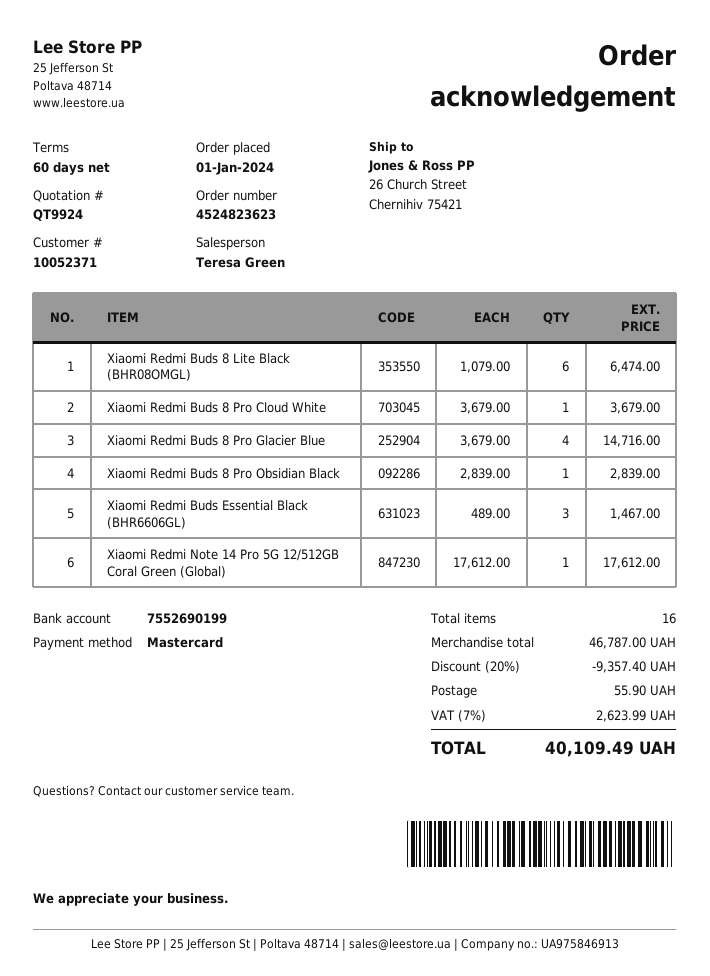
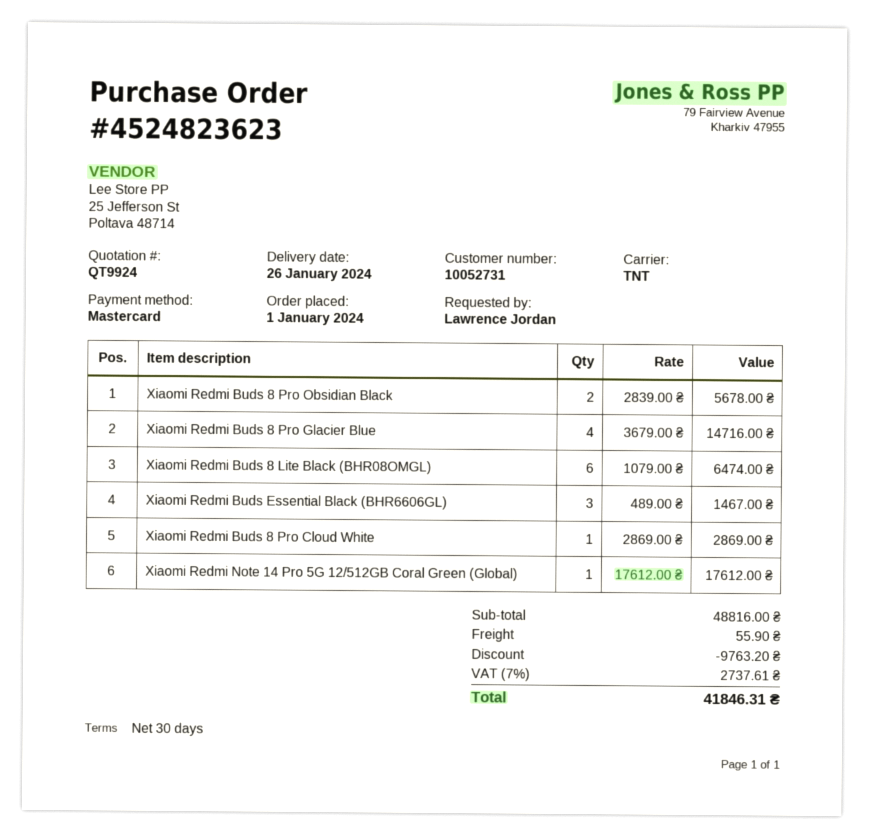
payment terms: 60 days -> 30 days
customer number: 10052371 -> 10052731
Xiaomi Redmi Buds 8 Pro Cloud White: 1 x 3679.00 = 3679.00 -> 1 x 2869.00 = 2869.00
Xiaomi Redmi Buds 8 Pro Obsidian Black: 1 x 2839.00 = 2839.00 -> 2 x 2839.00 = 5678.00
subtotal: 46787.00 -> 48816.00
discount: 9357.40 -> 9763.20
tax: 7% = 2623.99 -> 7% = 2737.61
total: 40109.49 -> 41846.31

